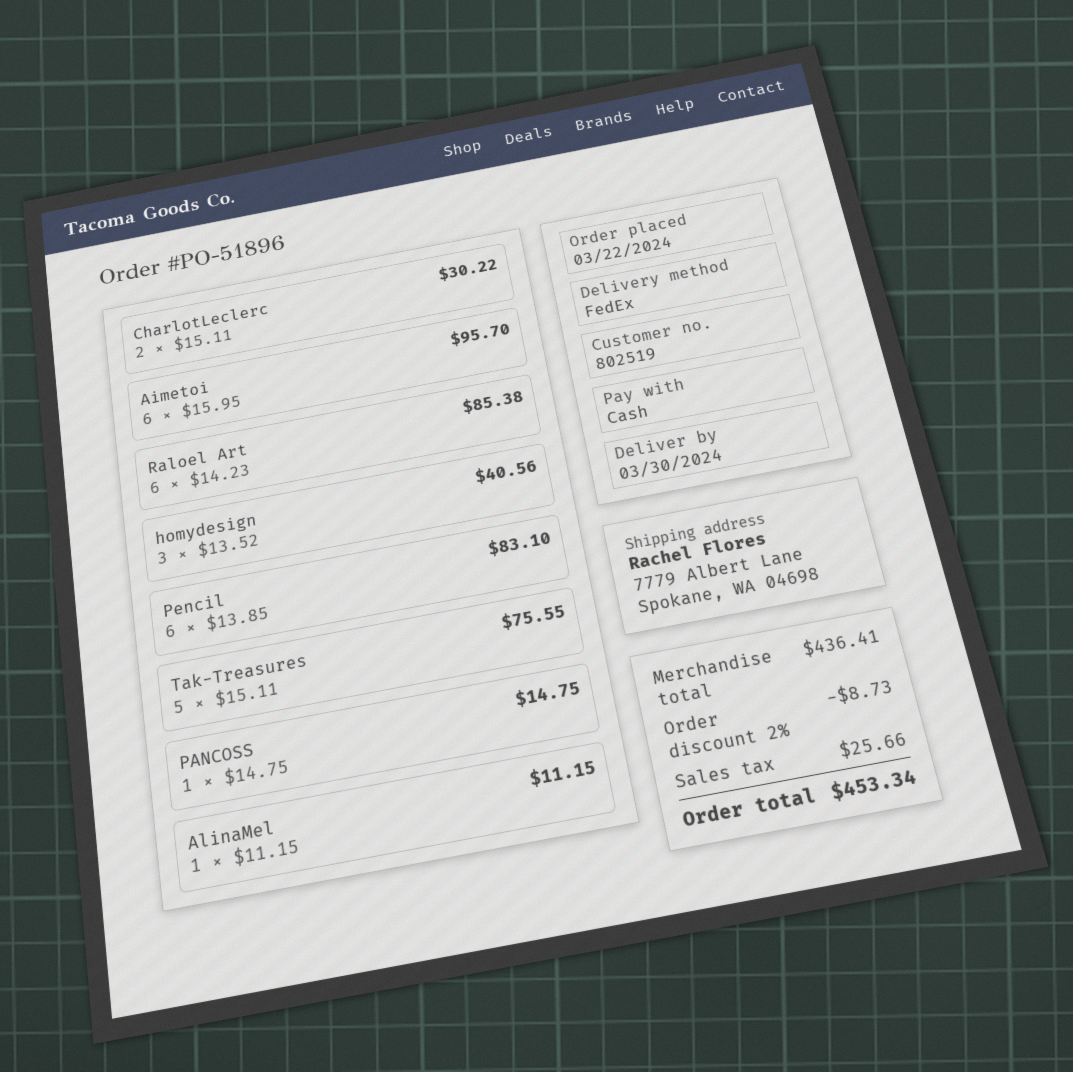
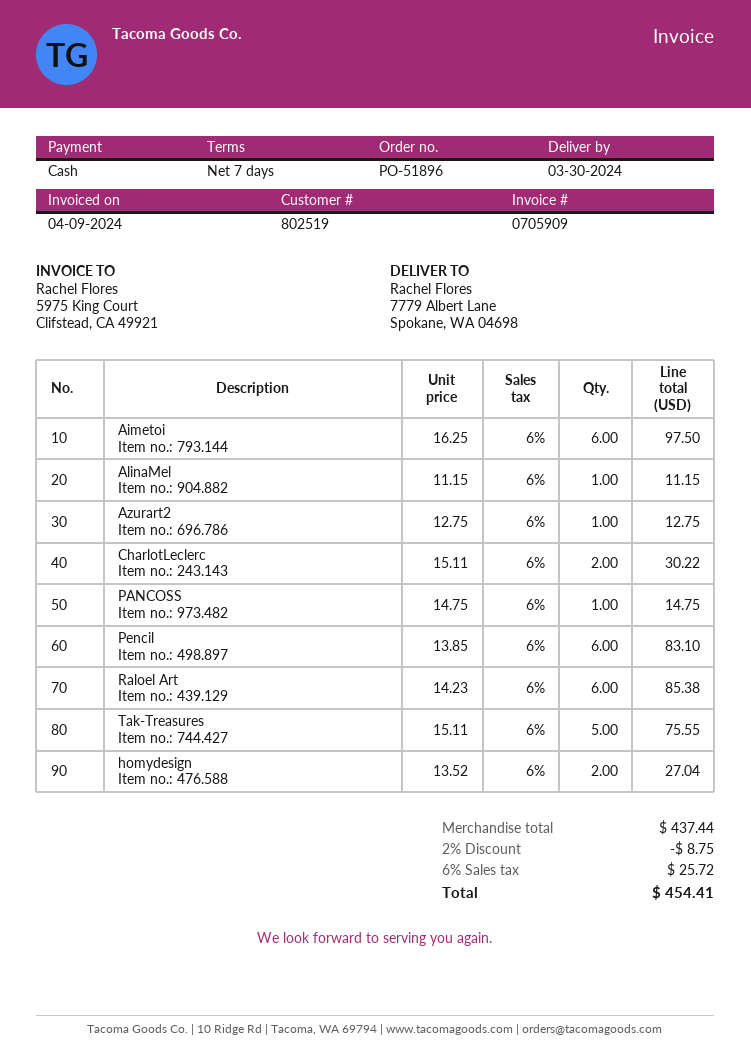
Aimetoi: 6 x 15.95 = 95.70 -> 6 x 16.25 = 97.50
homydesign: 3 x 13.52 = 40.56 -> 2 x 13.52 = 27.04
Azurart2: none -> 1 x 12.75 = 12.75
subtotal: 436.41 -> 437.44
discount: 2% = 8.73 -> 2% = 8.75
tax: 25.66 -> 25.72
total: 453.34 -> 454.41

